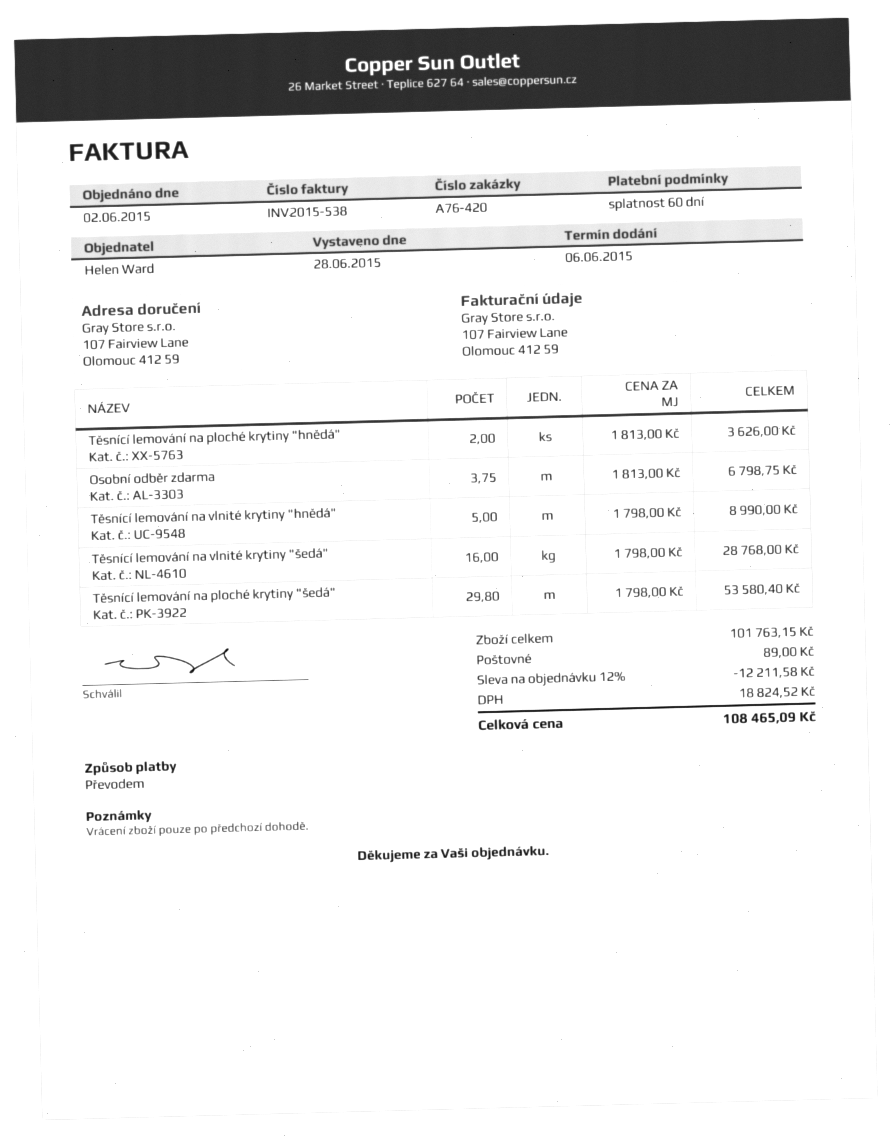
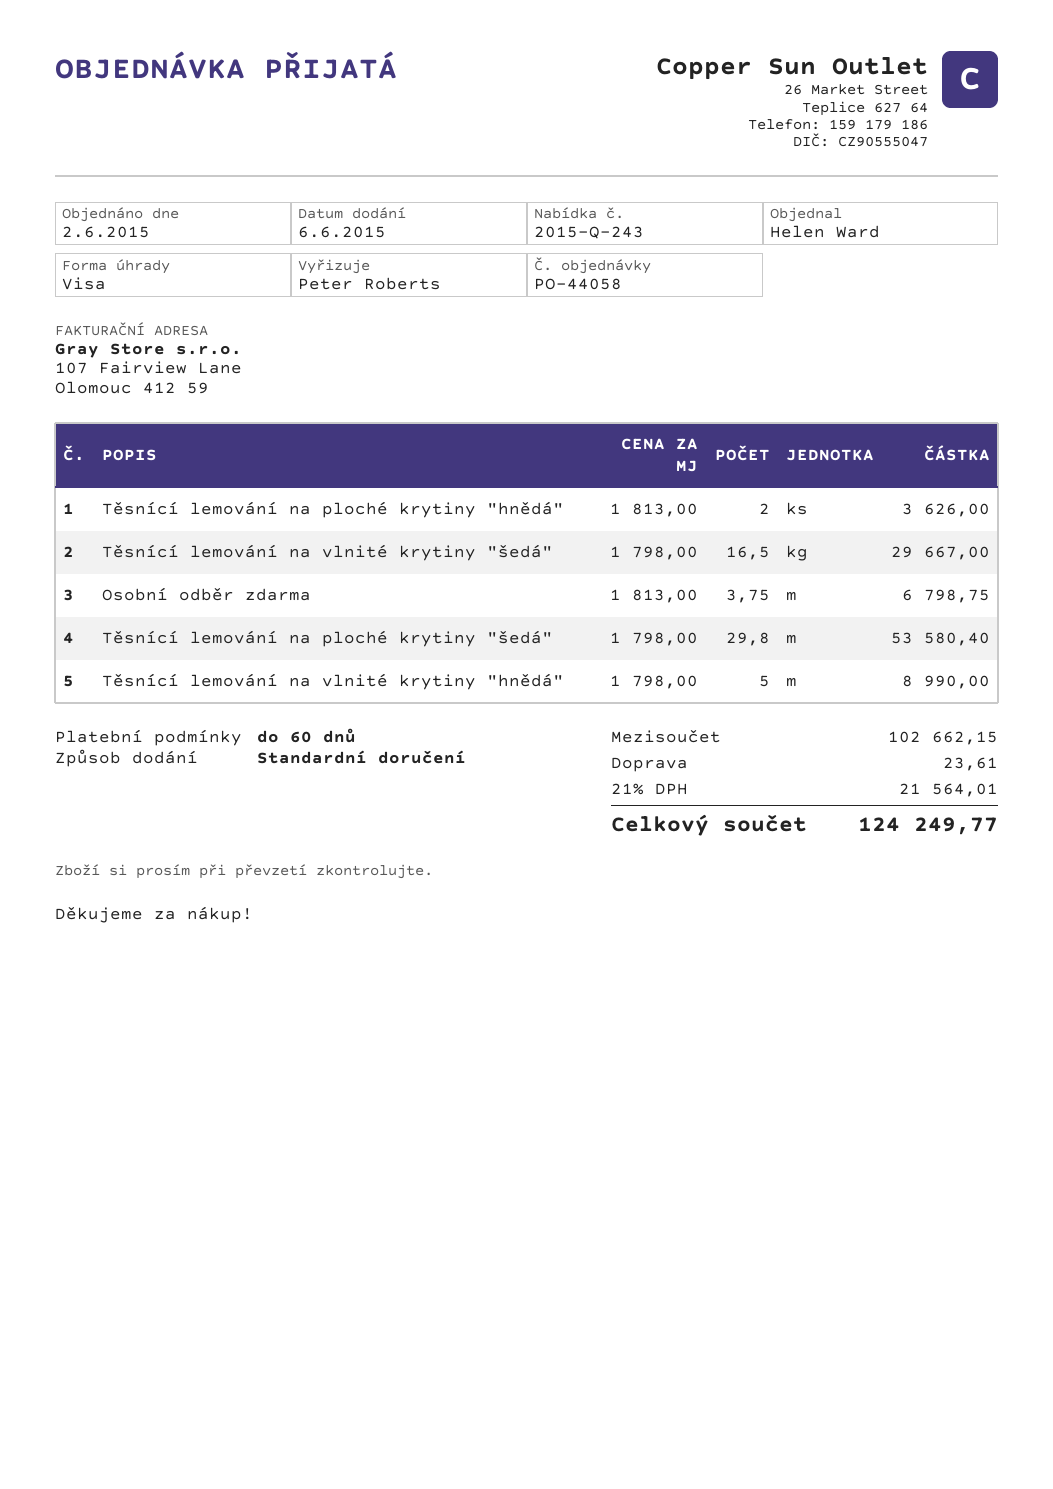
payment method: bank transfer -> Visa
Těsnící lemování na vlnité krytiny "šedá": 16 x 1798.00 = 28768.00 -> 16.5 x 1798.00 = 29667.00
subtotal: 101763.15 -> 102662.15
discount: 12% = 12211.58 -> none
shipping: 89.00 -> 23.61
tax: 18824.52 -> 21564.01
total: 108465.09 -> 124249.77

